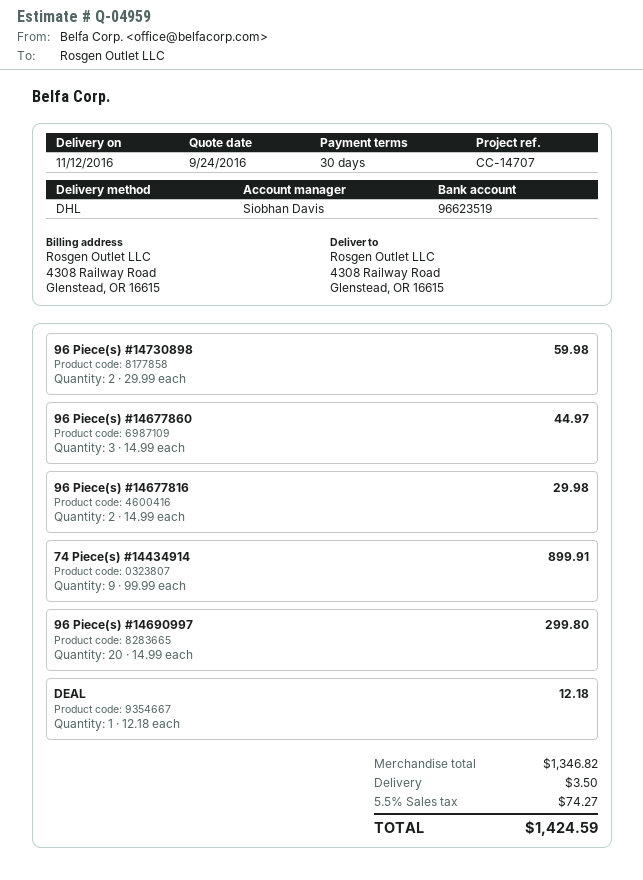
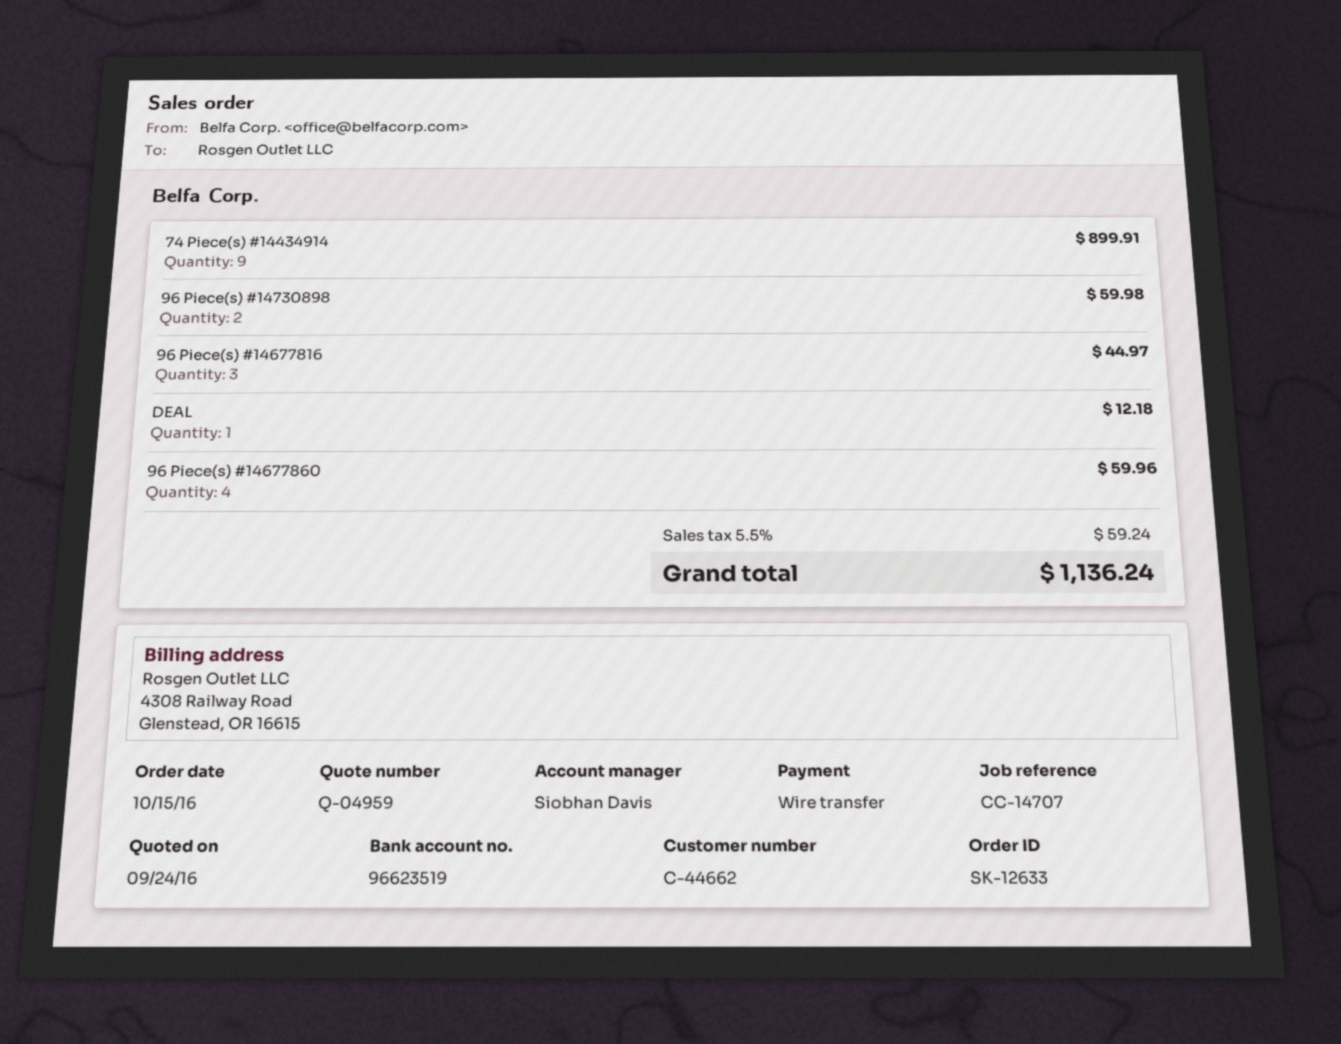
96 Piece(s) #14677860: 3 for 44.97 -> 4 for 59.96
96 Piece(s) #14677816: 2 for 29.98 -> 3 for 44.97
96 Piece(s) #14690997: 20 for 299.80 -> none
shipping: 3.50 -> none
tax: 5.5% = 74.27 -> 5.5% = 59.24
total: 1424.59 -> 1136.24

